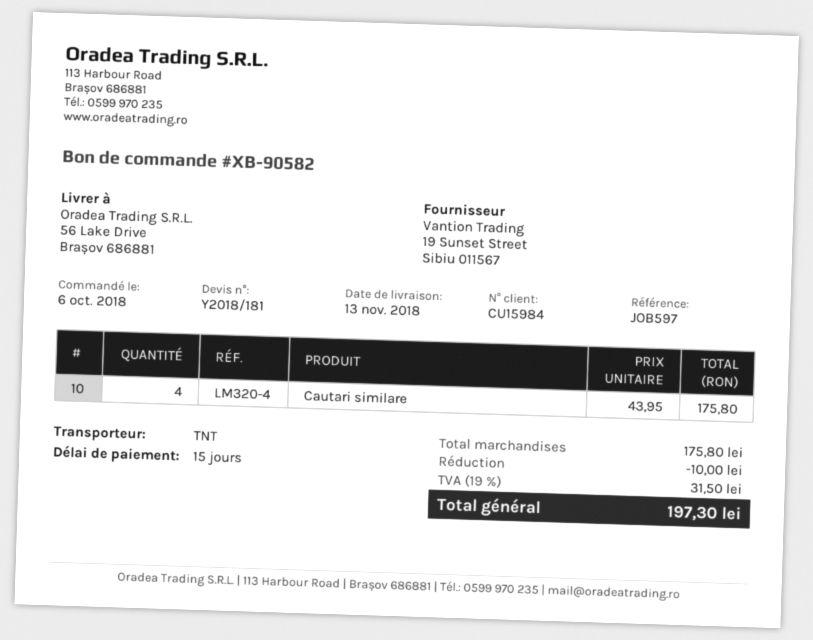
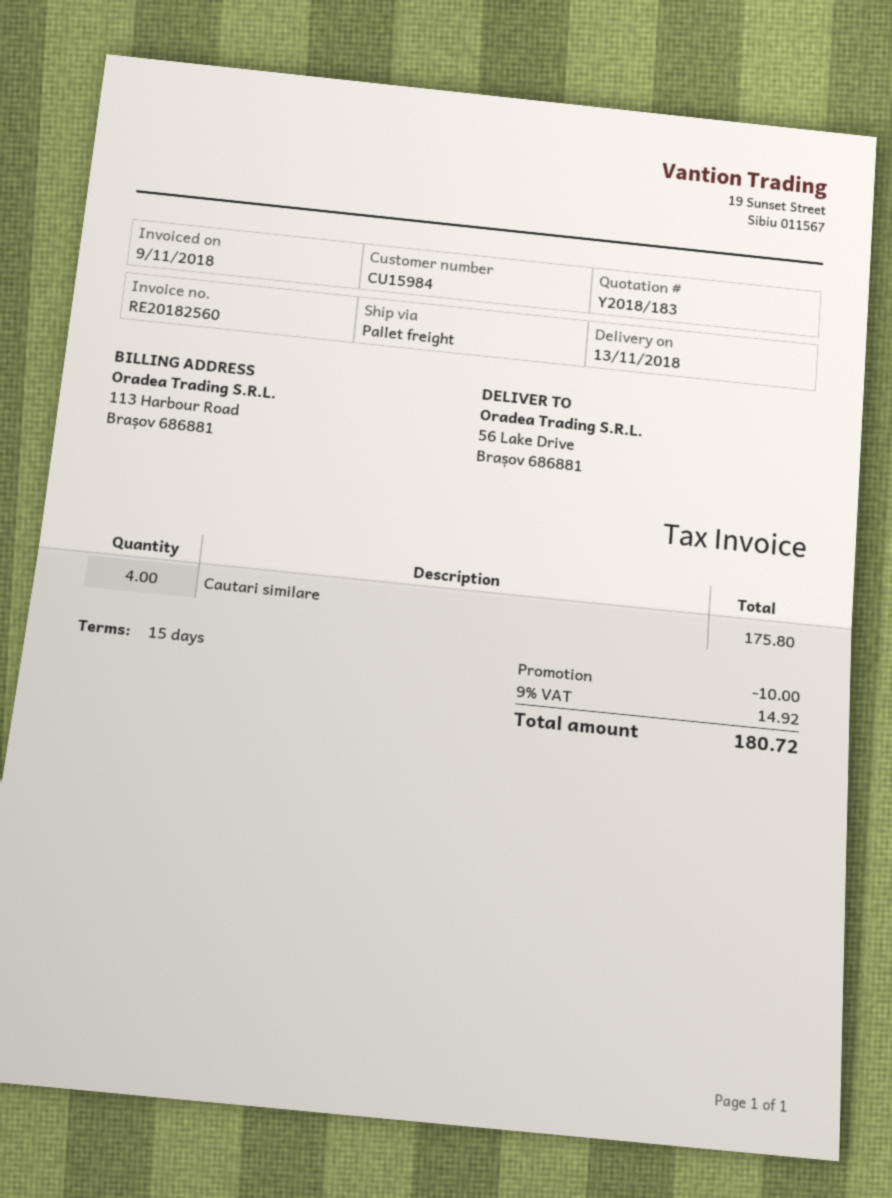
quote number: Y2018/181 -> Y2018/183
shipping method: TNT -> pallet freight
tax: 19% = 31.50 -> 9% = 14.92
total: 197.30 -> 180.72

